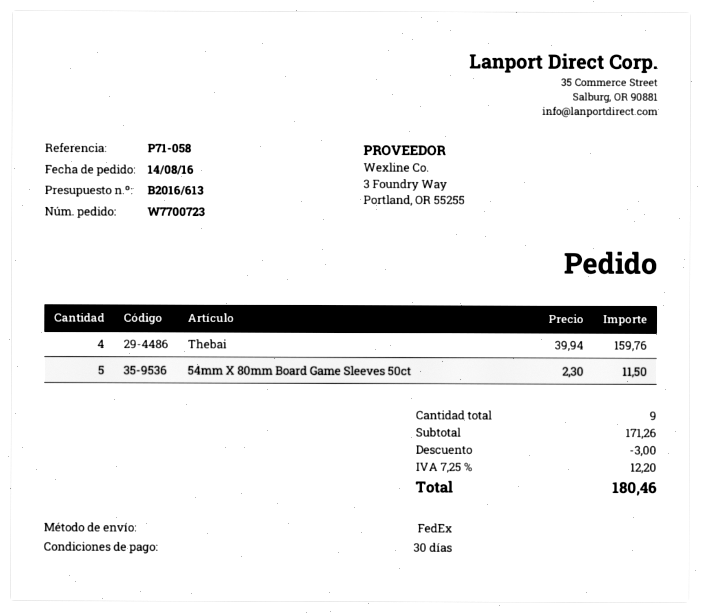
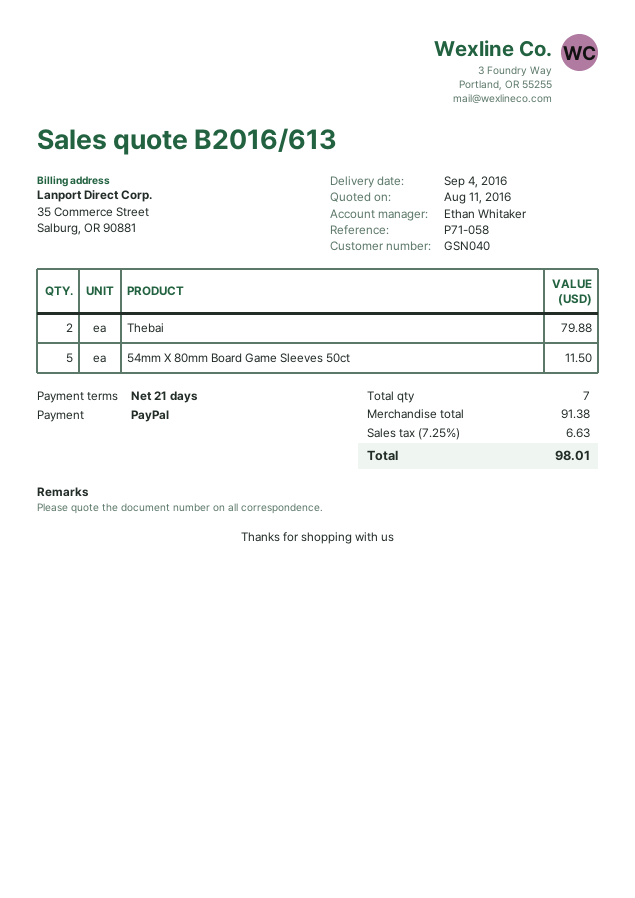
payment terms: 30 days -> 21 days
Thebai: 4 for 159.76 -> 2 for 79.88
total quantity: 9 -> 7
subtotal: 171.26 -> 91.38
discount: 3.00 -> none
tax: 7.25% = 12.20 -> 7.25% = 6.63
total: 180.46 -> 98.01

